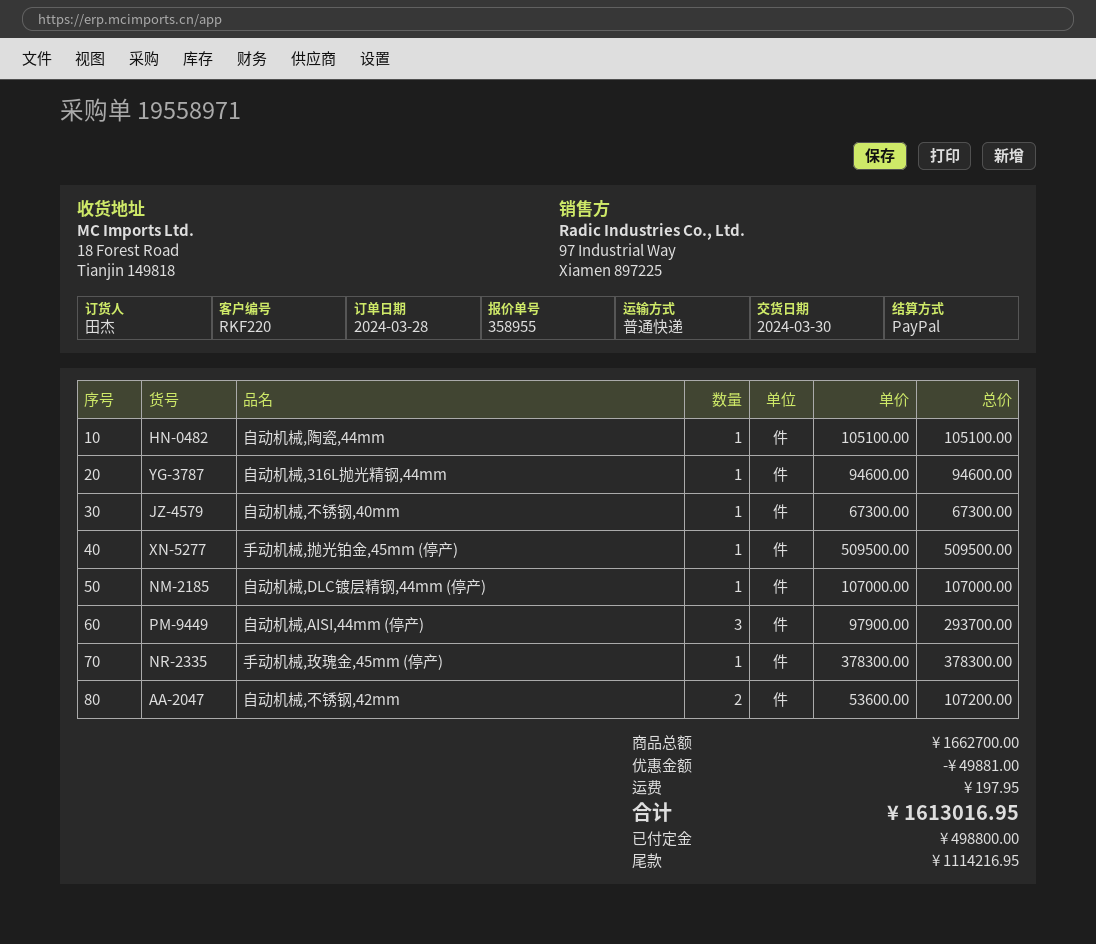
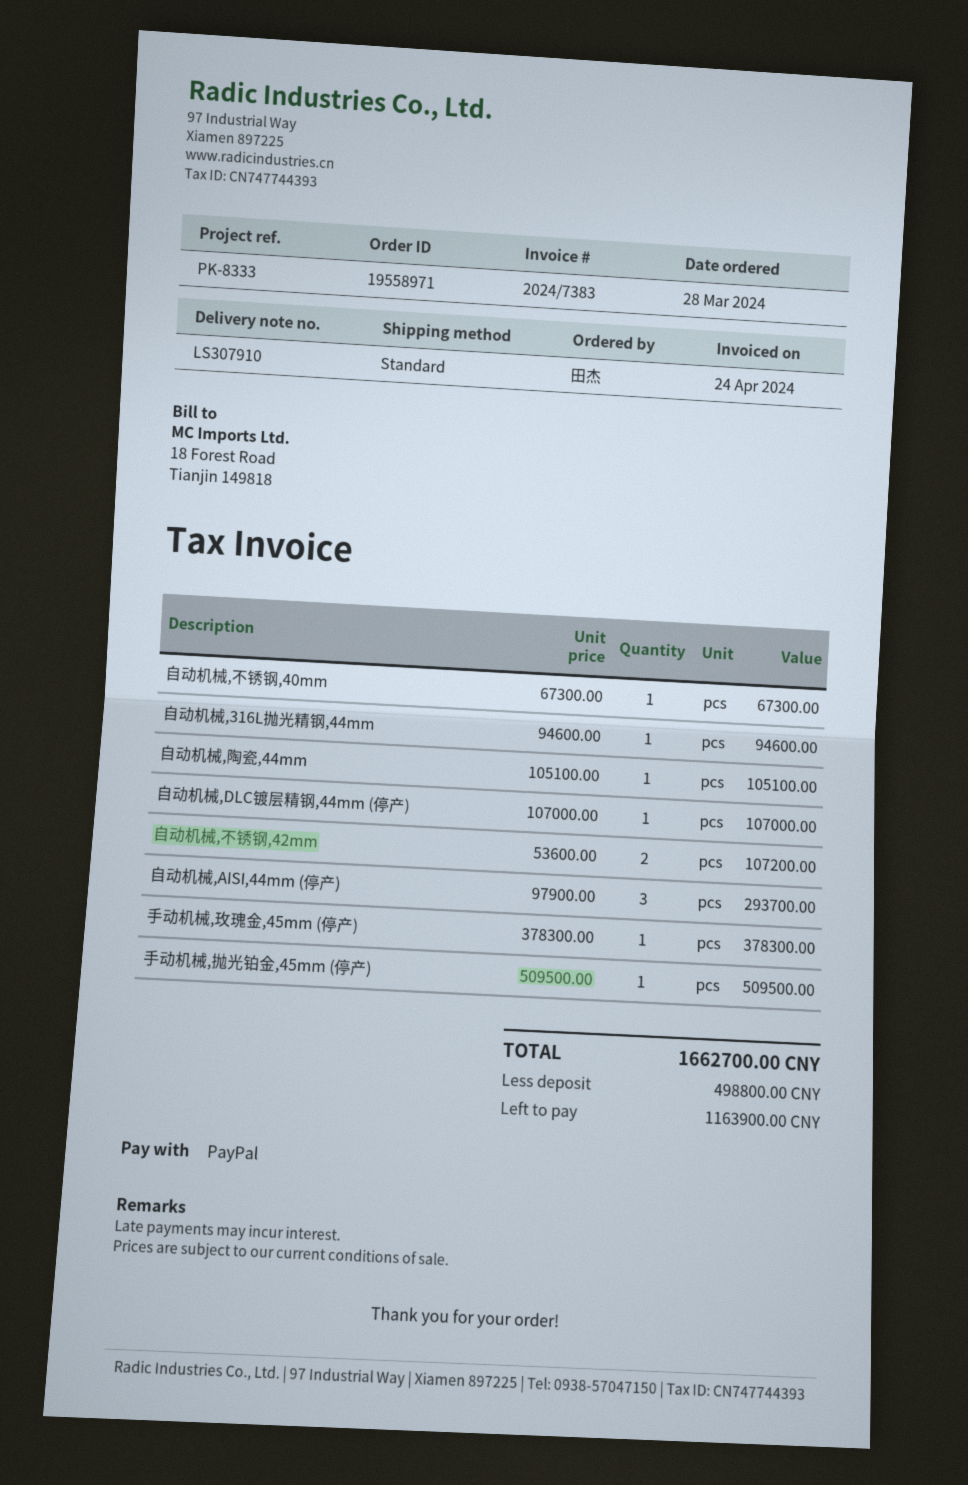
discount: 49881.00 -> none
shipping: 197.95 -> none
total: 1613016.95 -> 1662700.00
balance: 1114216.95 -> 1163900.00

